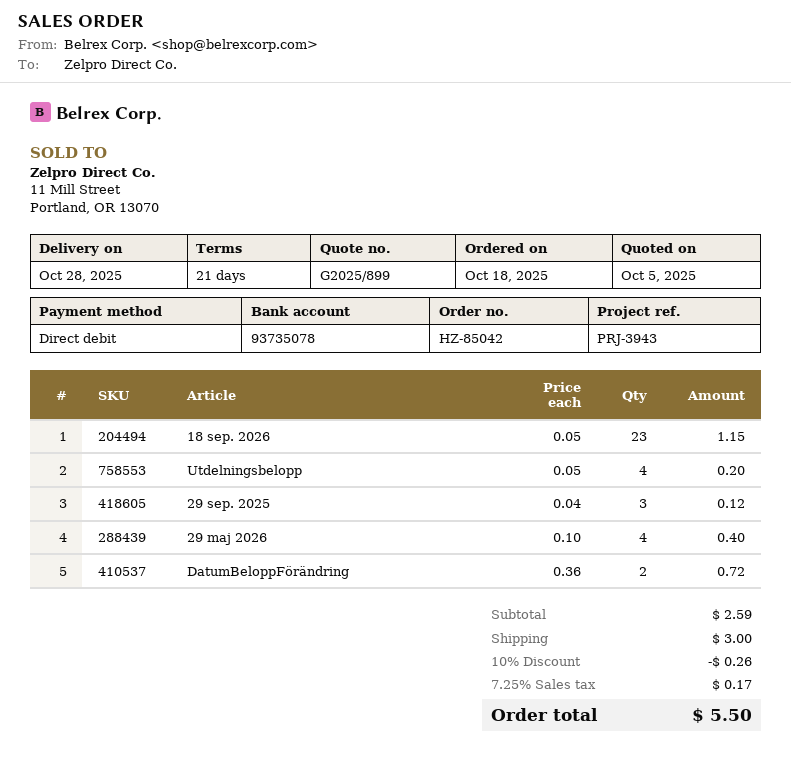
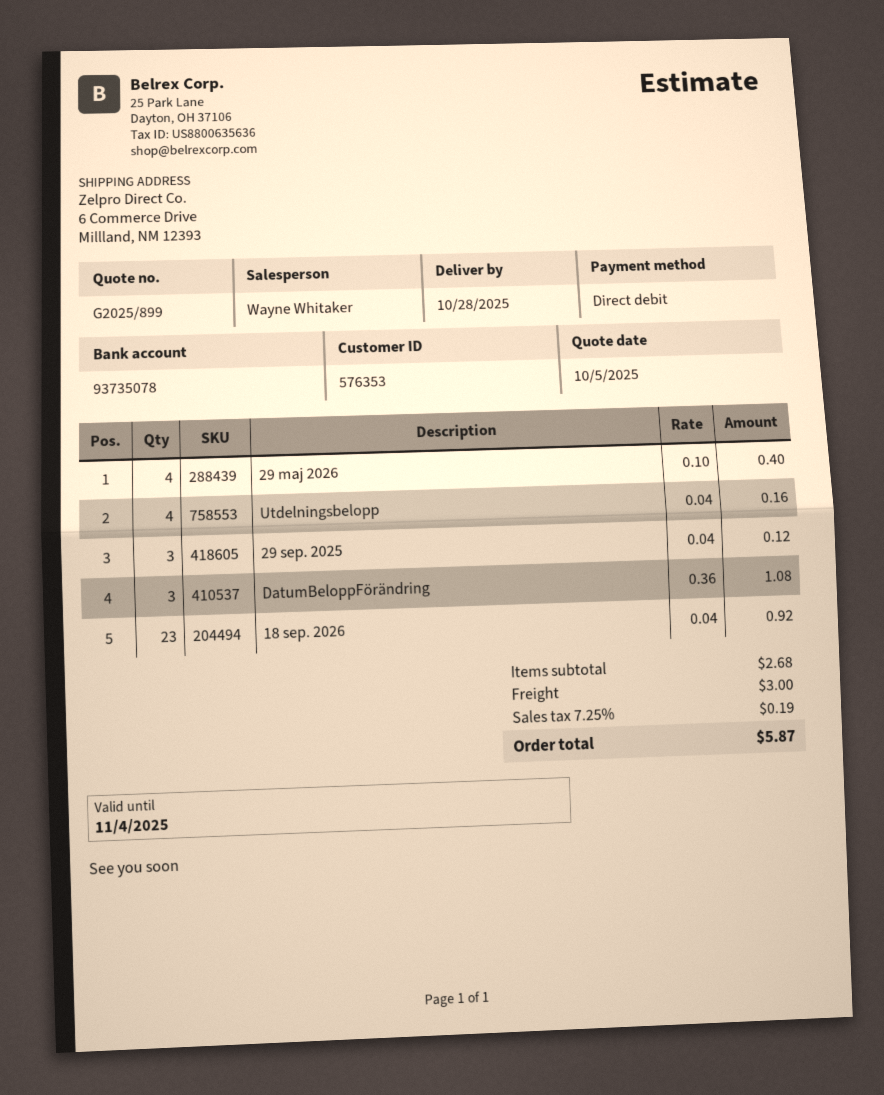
18 sep. 2026: 23 x 0.05 = 1.15 -> 23 x 0.04 = 0.92
Utdelningsbelopp: 4 x 0.05 = 0.20 -> 4 x 0.04 = 0.16
DatumBeloppFörändring: 2 x 0.36 = 0.72 -> 3 x 0.36 = 1.08
subtotal: 2.59 -> 2.68
discount: 10% = 0.26 -> none
tax: 7.25% = 0.17 -> 7.25% = 0.19
total: 5.50 -> 5.87

